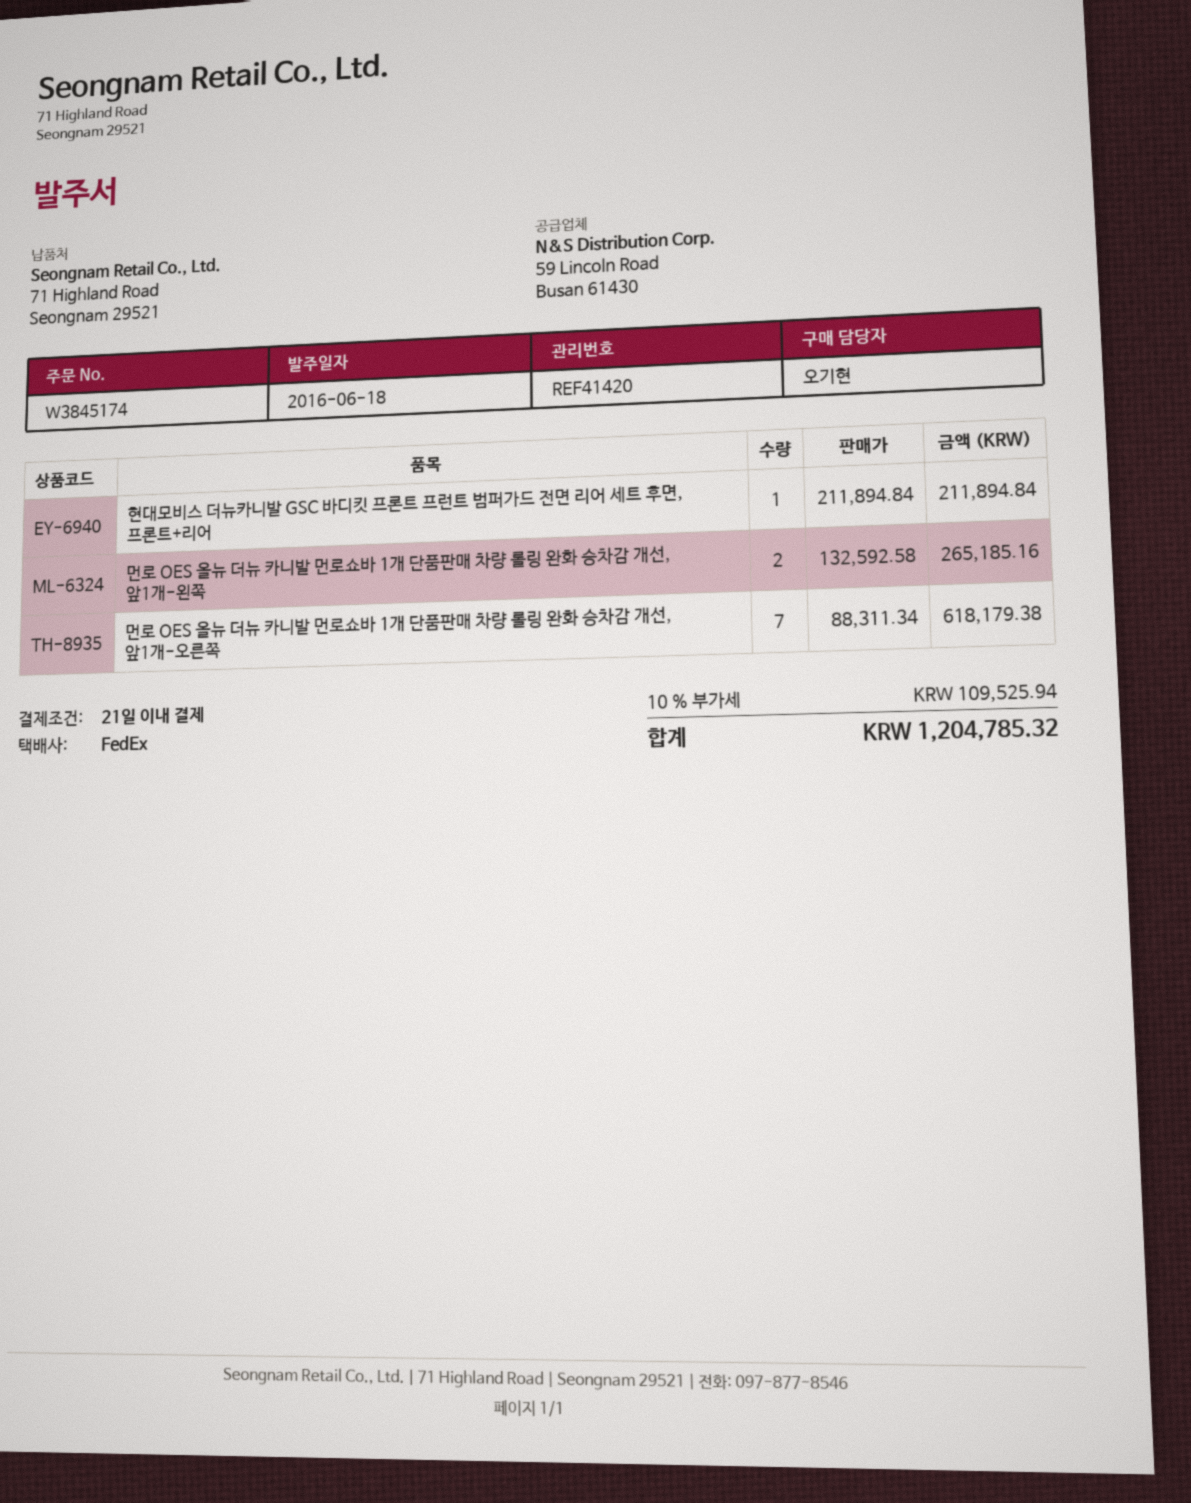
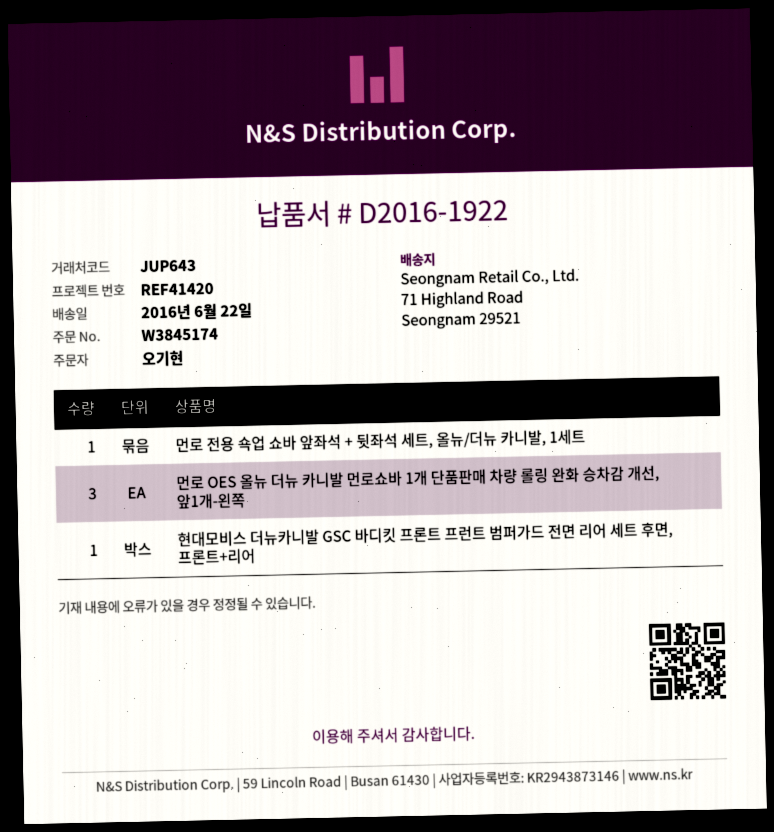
먼로 OES 올뉴 더뉴 카니발 먼로쇼바 1개 단품판매 차량 롤링 완화 승차감 개선, 앞1개-왼쪽: 2 -> 3
먼로 OES 올뉴 더뉴 카니발 먼로쇼바 1개 단품판매 차량 롤링 완화 승차감 개선, 앞1개-오른쪽: 7 -> none
먼로 전용 쇽업 쇼바 앞좌석 + 뒷좌석 세트, 올뉴/더뉴 카니발, 1세트: none -> 1

